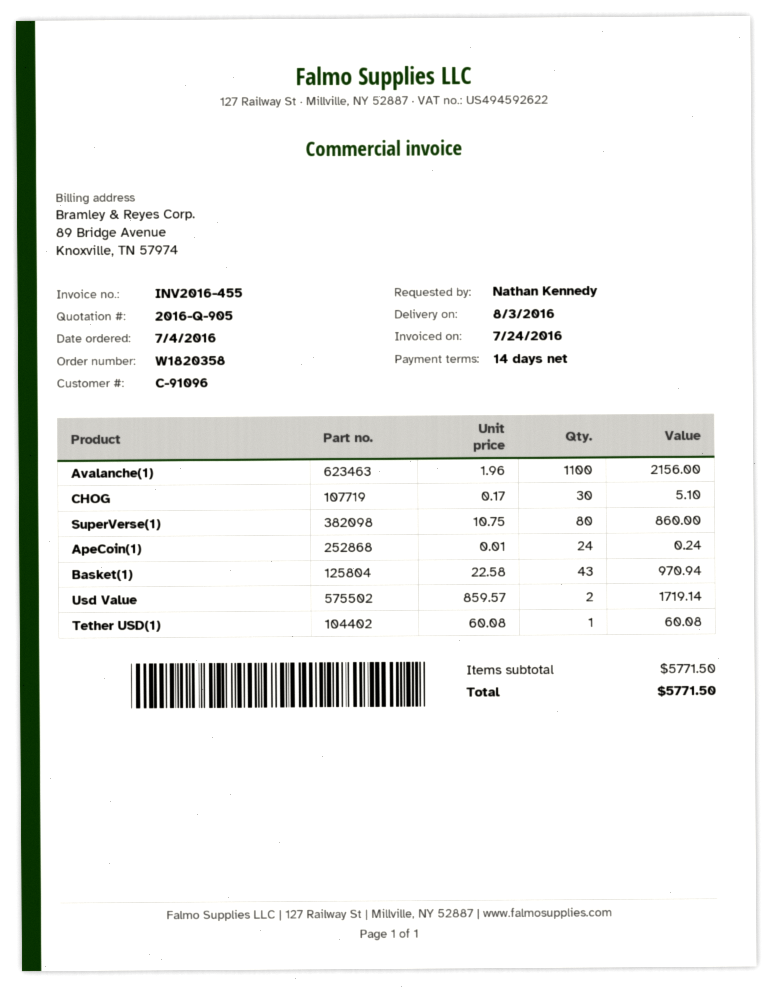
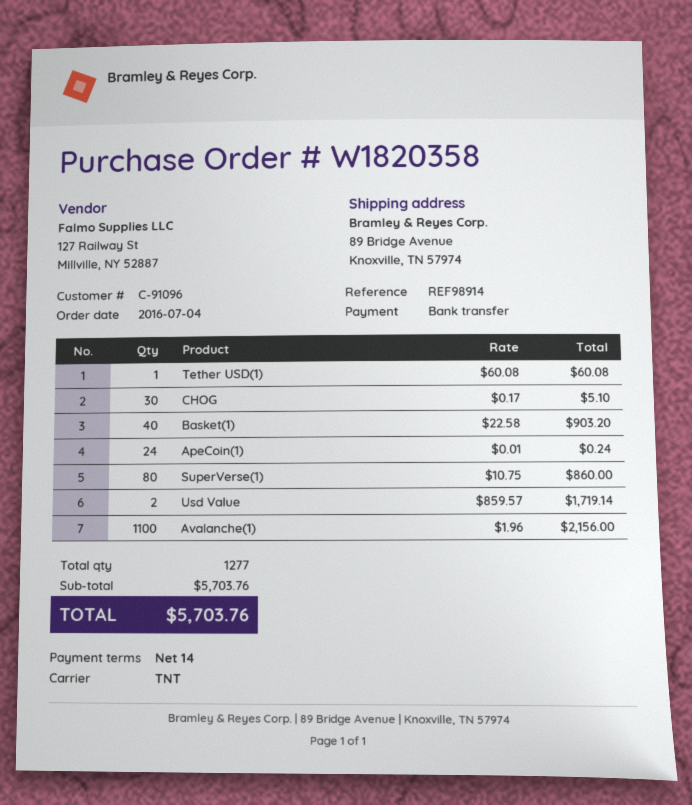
Basket(1): 43 x 22.58 = 970.94 -> 40 x 22.58 = 903.20
subtotal: 5771.50 -> 5703.76
total: 5771.50 -> 5703.76

